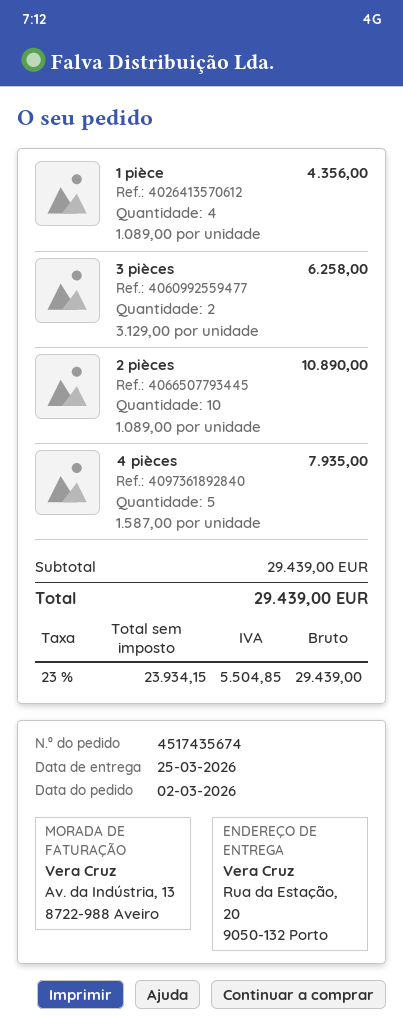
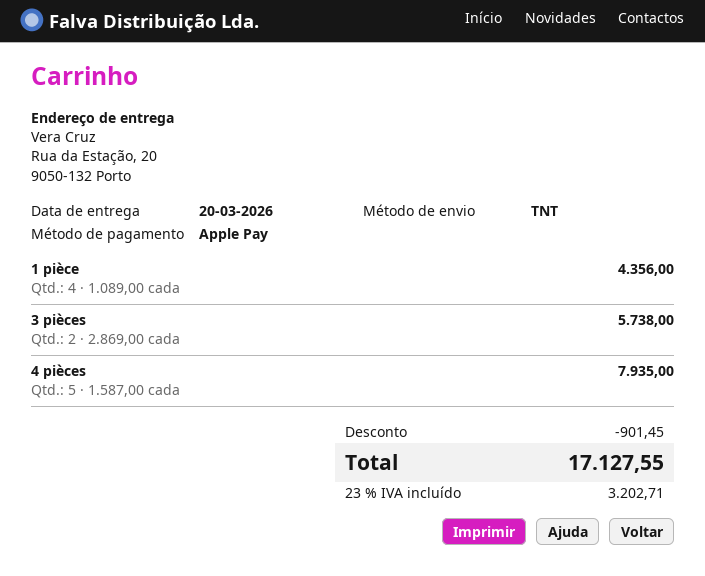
delivery date: 2026-03-25 -> 2026-03-20
3 pièces: 2 x 3129.00 = 6258.00 -> 2 x 2869.00 = 5738.00
2 pièces: 10 x 1089.00 = 10890.00 -> none
discount: none -> 901.45
tax: 23% = 5504.85 -> 23% = 3202.71
total: 29439.00 -> 17127.55

